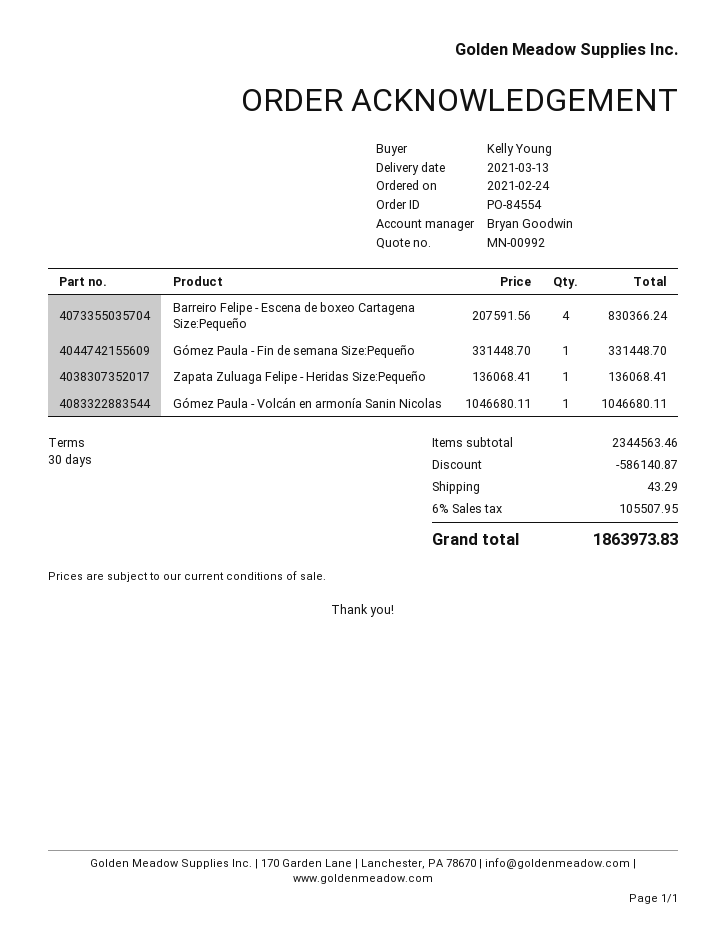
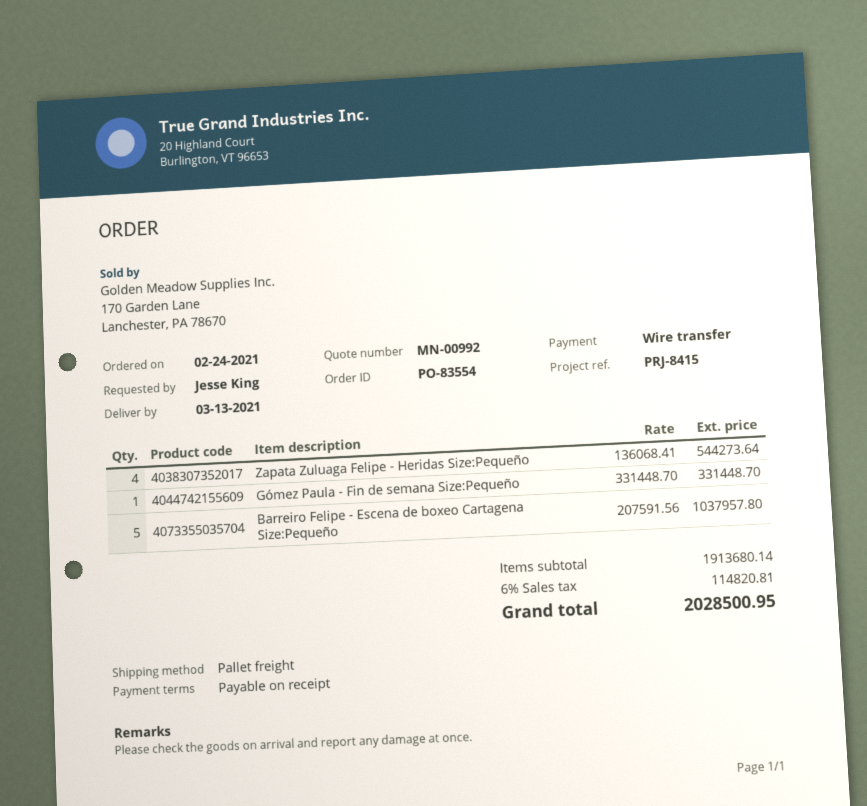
order number: PO-84554 -> PO-83554
payment terms: 30 days -> on receipt
ordered by: Kelly Young -> Jesse King
Barreiro Felipe - Escena de boxeo Cartagena Size:Pequeño: 4 x 207591.56 = 830366.24 -> 5 x 207591.56 = 1037957.80
Zapata Zuluaga Felipe - Heridas Size:Pequeño: 1 x 136068.41 = 136068.41 -> 4 x 136068.41 = 544273.64
Gómez Paula - Volcán en armonía Sanin Nicolas: 1 x 1046680.11 = 1046680.11 -> none
subtotal: 2344563.46 -> 1913680.14
discount: 586140.87 -> none
shipping: 43.29 -> none
tax: 6% = 105507.95 -> 6% = 114820.81
total: 1863973.83 -> 2028500.95

